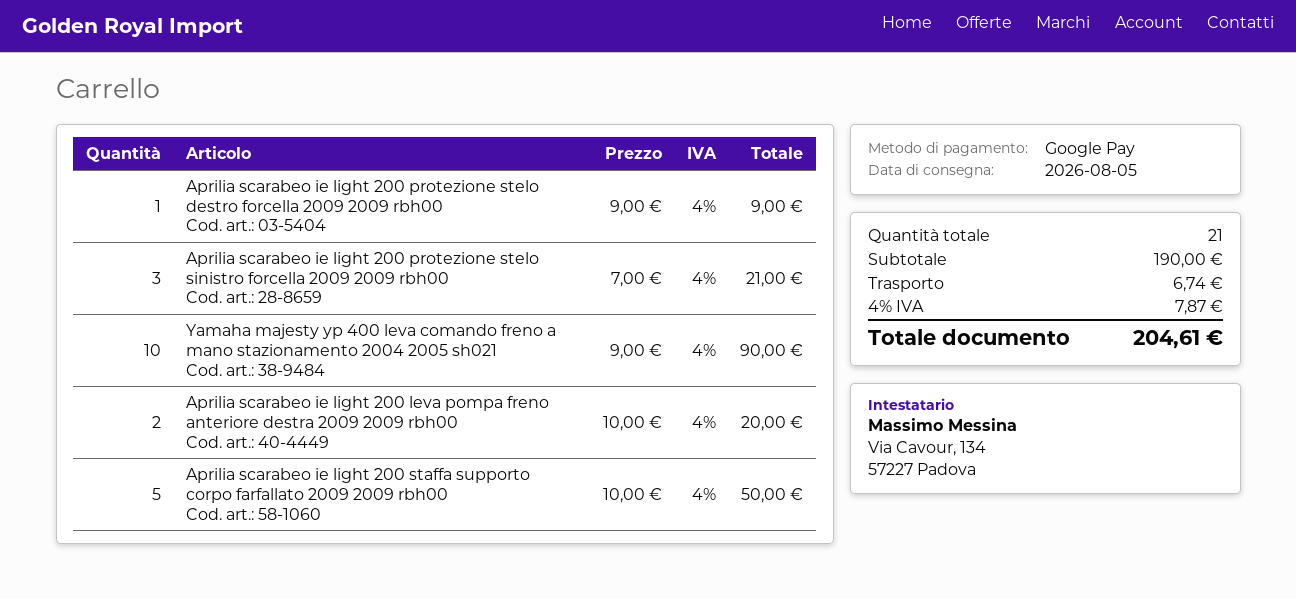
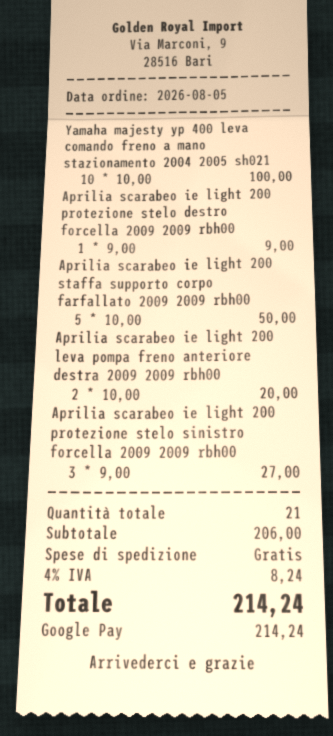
Aprilia scarabeo ie light 200 protezione stelo sinistro forcella 2009 2009 rbh00: 3 x 7.00 = 21.00 -> 3 x 9.00 = 27.00
Yamaha majesty yp 400 leva comando freno a mano stazionamento 2004 2005 sh021: 10 x 9.00 = 90.00 -> 10 x 10.00 = 100.00
subtotal: 190.00 -> 206.00
shipping: 6.74 -> 0.00
tax: 4% = 7.87 -> 4% = 8.24
total: 204.61 -> 214.24

